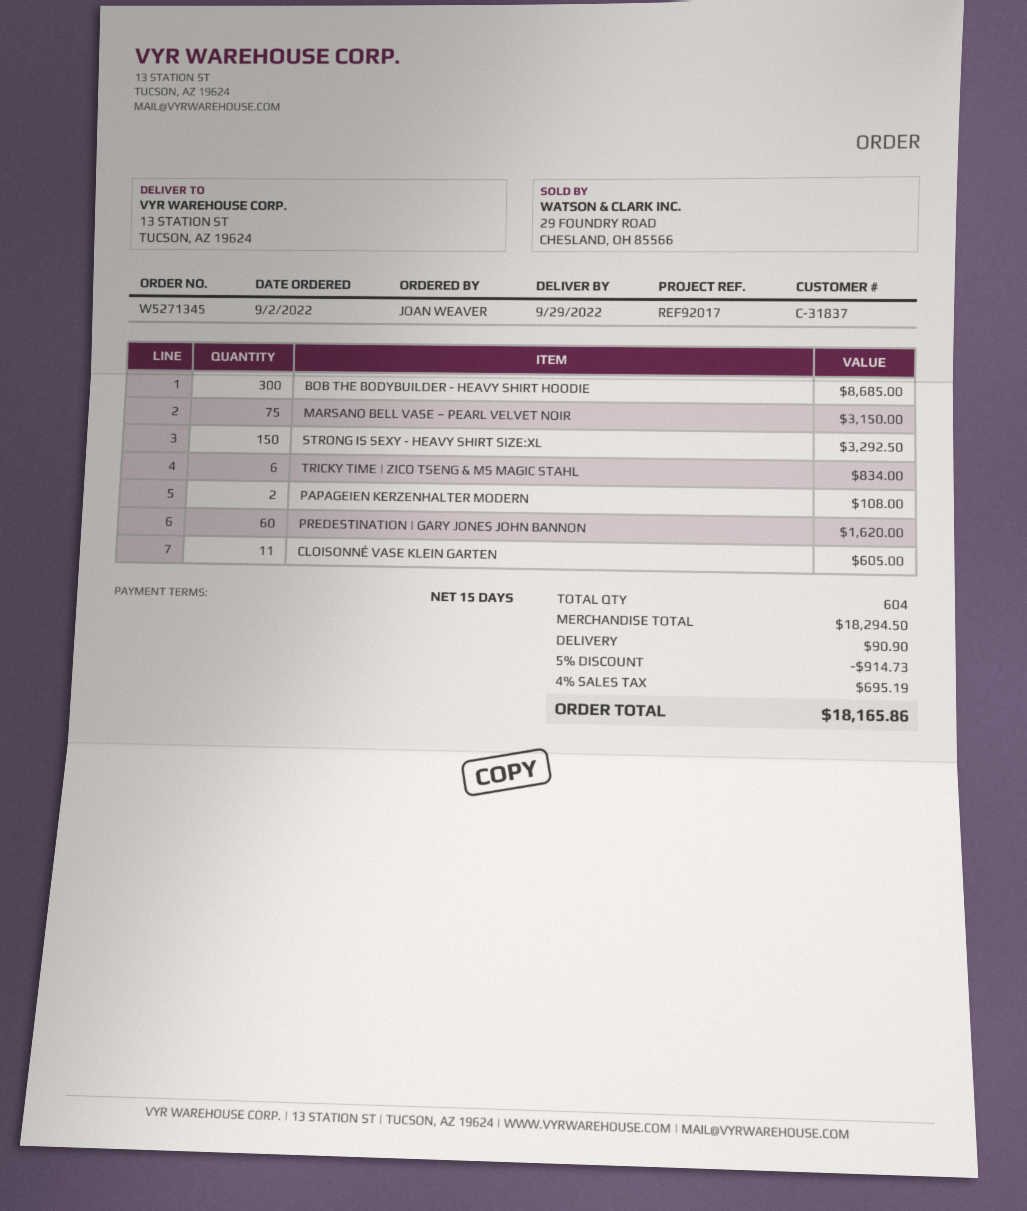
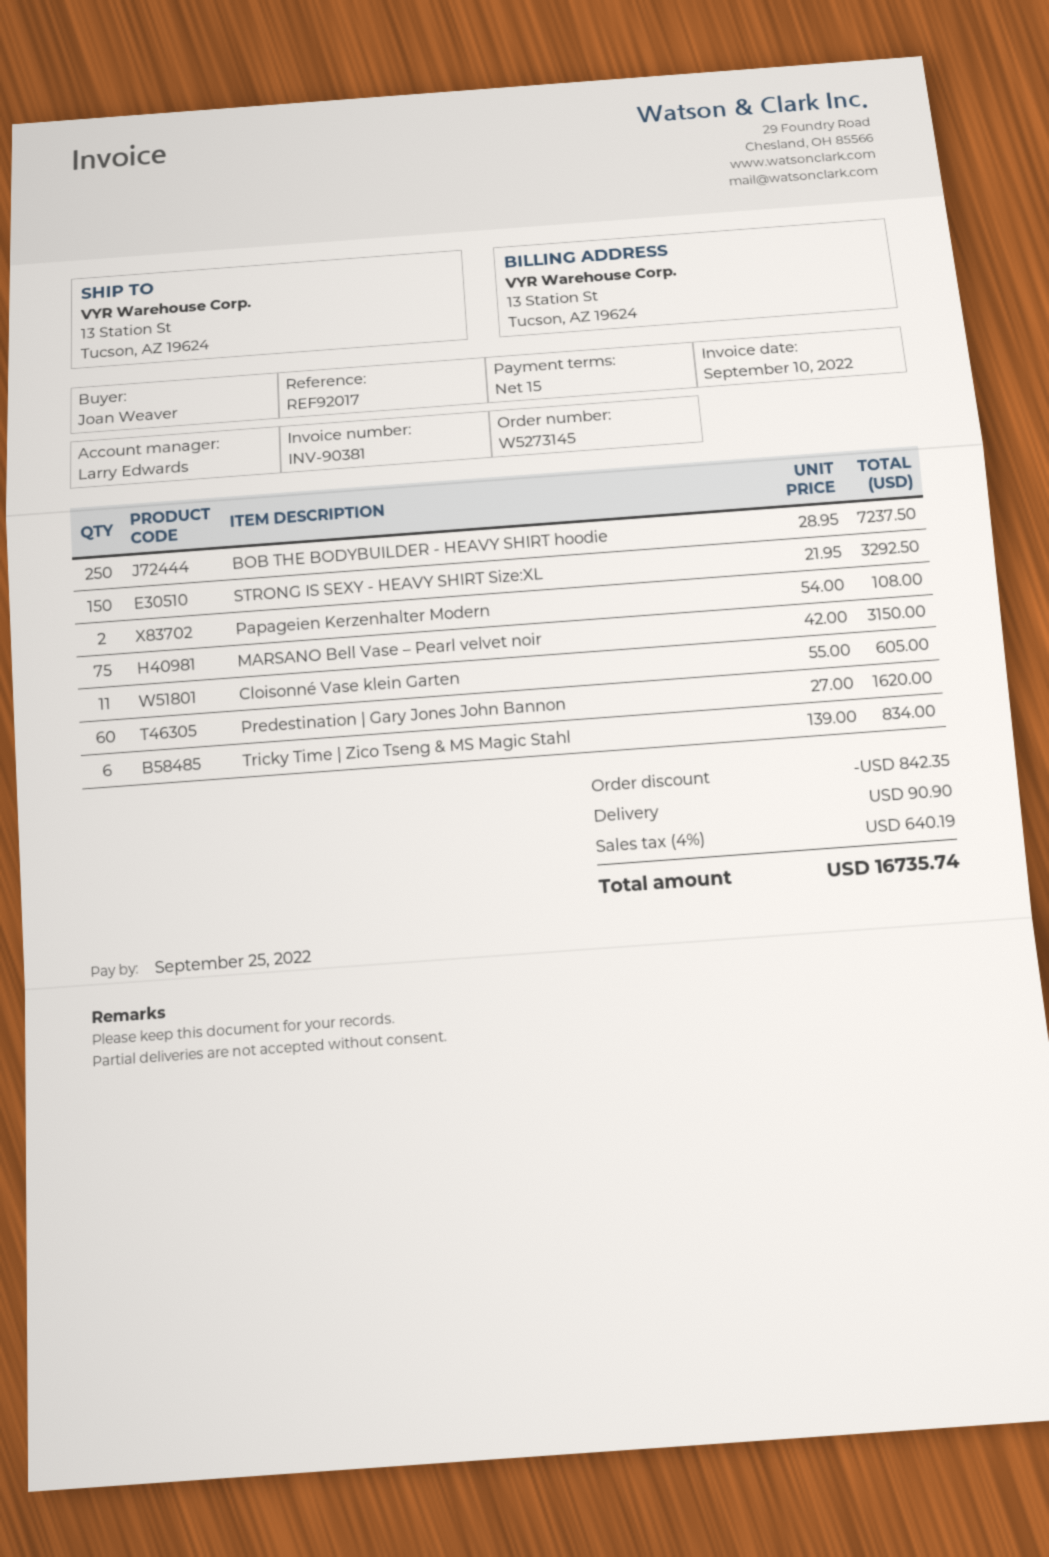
order number: W5271345 -> W5273145
BOB THE BODYBUILDER - HEAVY SHIRT HOODIE: 300 for 8685.00 -> 250 for 7237.50
discount: 914.73 -> 842.35
tax: 4% = 695.19 -> 4% = 640.19
total: 18165.86 -> 16735.74

